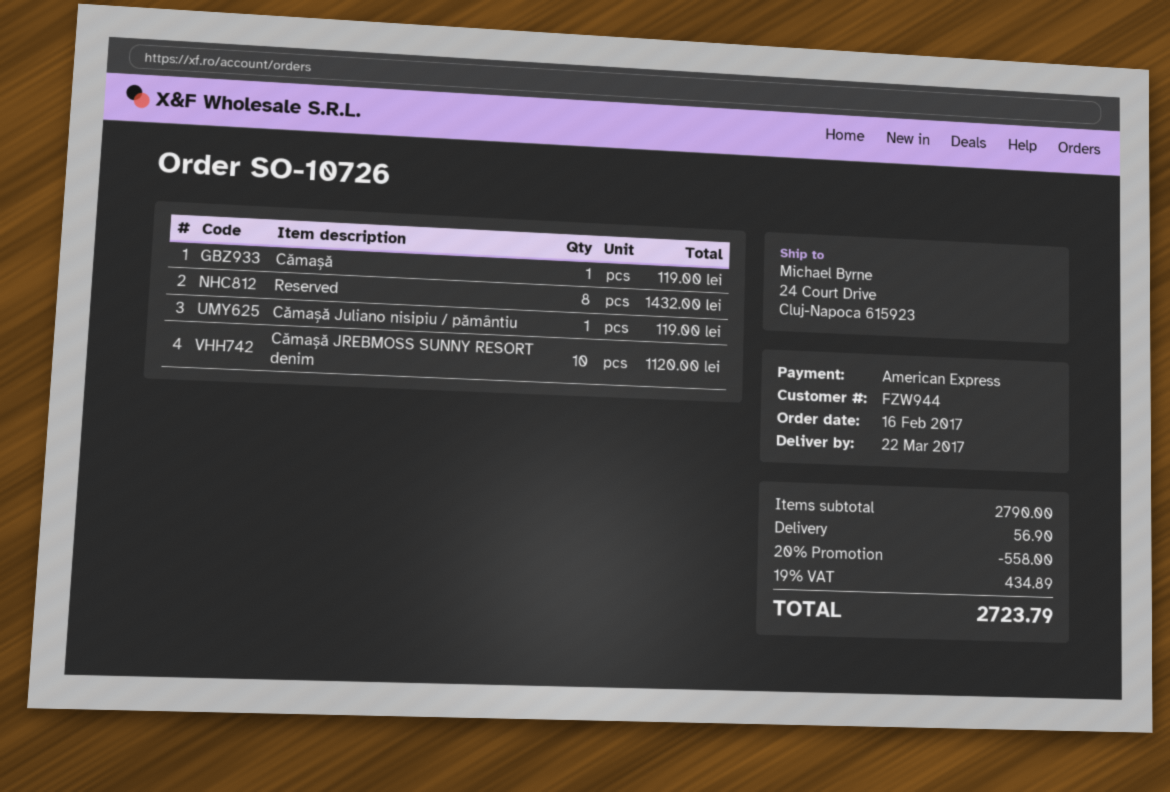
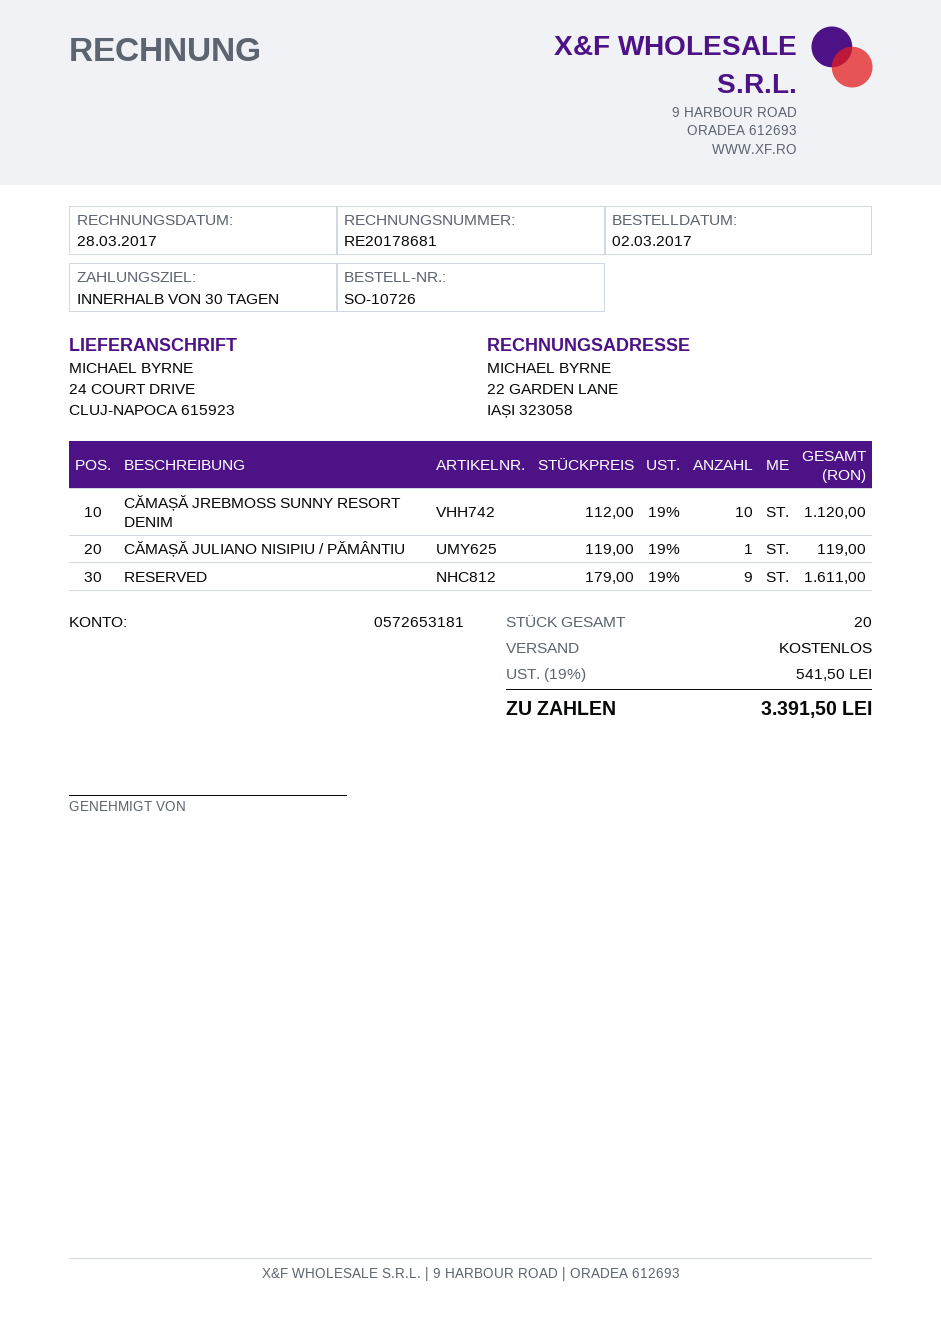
order date: 2017-02-16 -> 2017-03-02
Cămașă: 1 for 119.00 -> none
Reserved: 8 for 1432.00 -> 9 for 1611.00
discount: 20% = 558.00 -> none
shipping: 56.90 -> 0.00
tax: 19% = 434.89 -> 19% = 541.50
total: 2723.79 -> 3391.50

